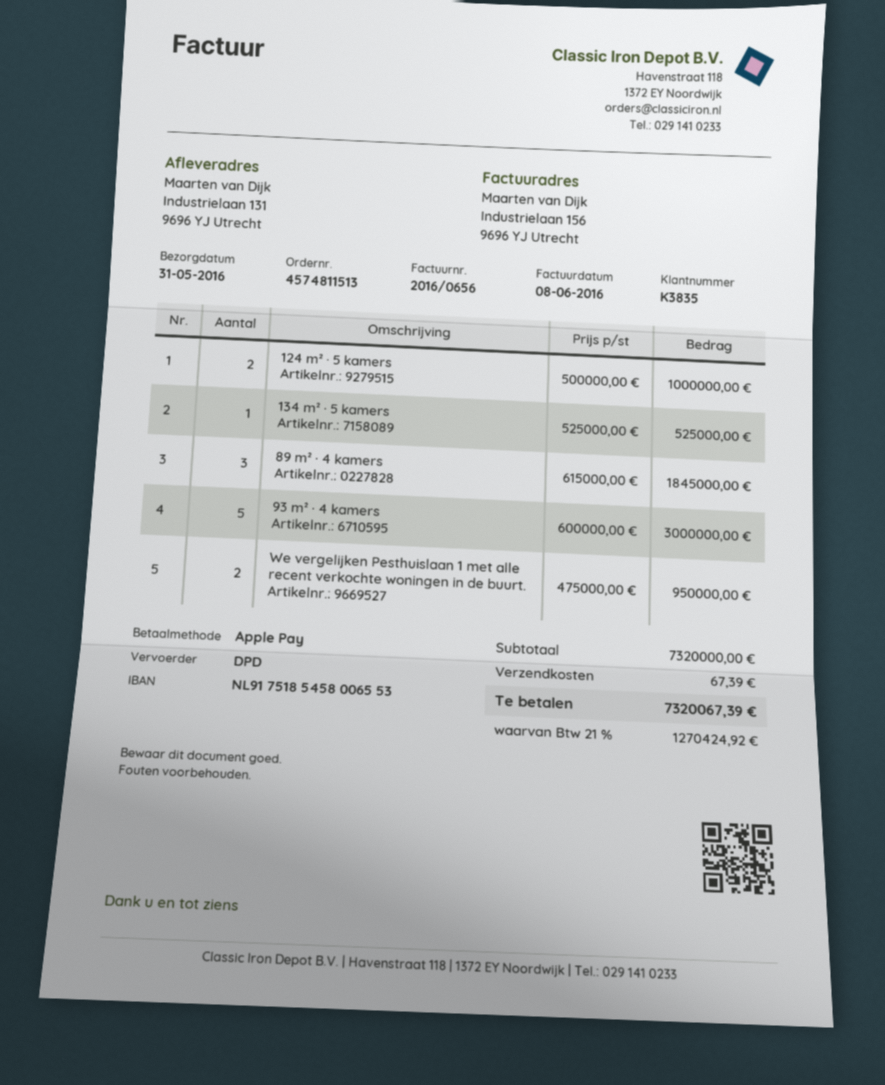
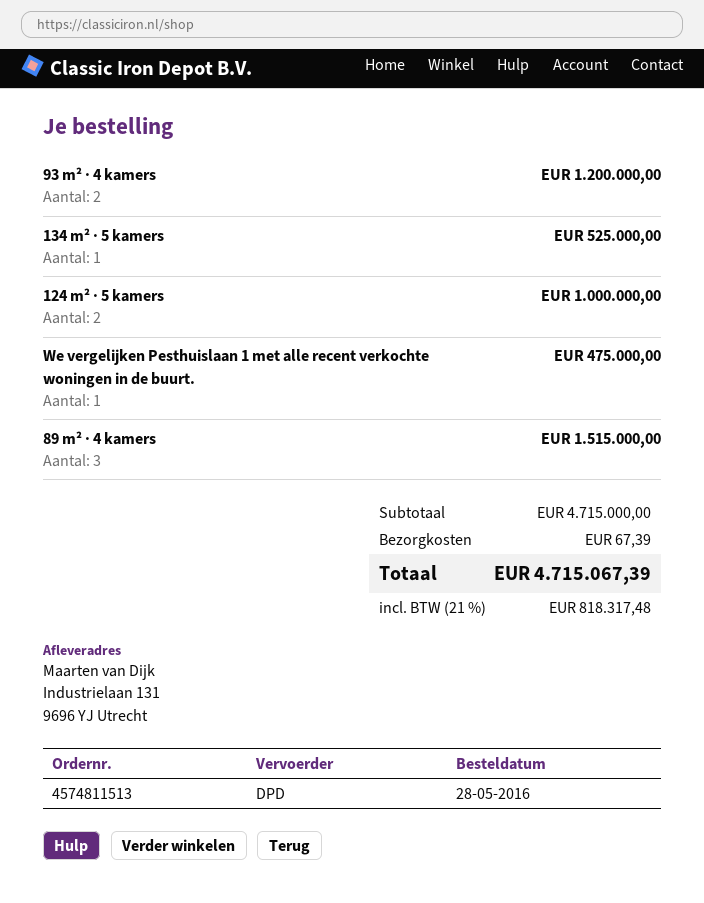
89 m² · 4 kamers: 3 for 1845000.00 -> 3 for 1515000.00
93 m² · 4 kamers: 5 for 3000000.00 -> 2 for 1200000.00
We vergelijken Pesthuislaan 1 met alle recent verkochte woningen in de buurt.: 2 for 950000.00 -> 1 for 475000.00
subtotal: 7320000.00 -> 4715000.00
tax: 21% = 1270424.92 -> 21% = 818317.48
total: 7320067.39 -> 4715067.39

